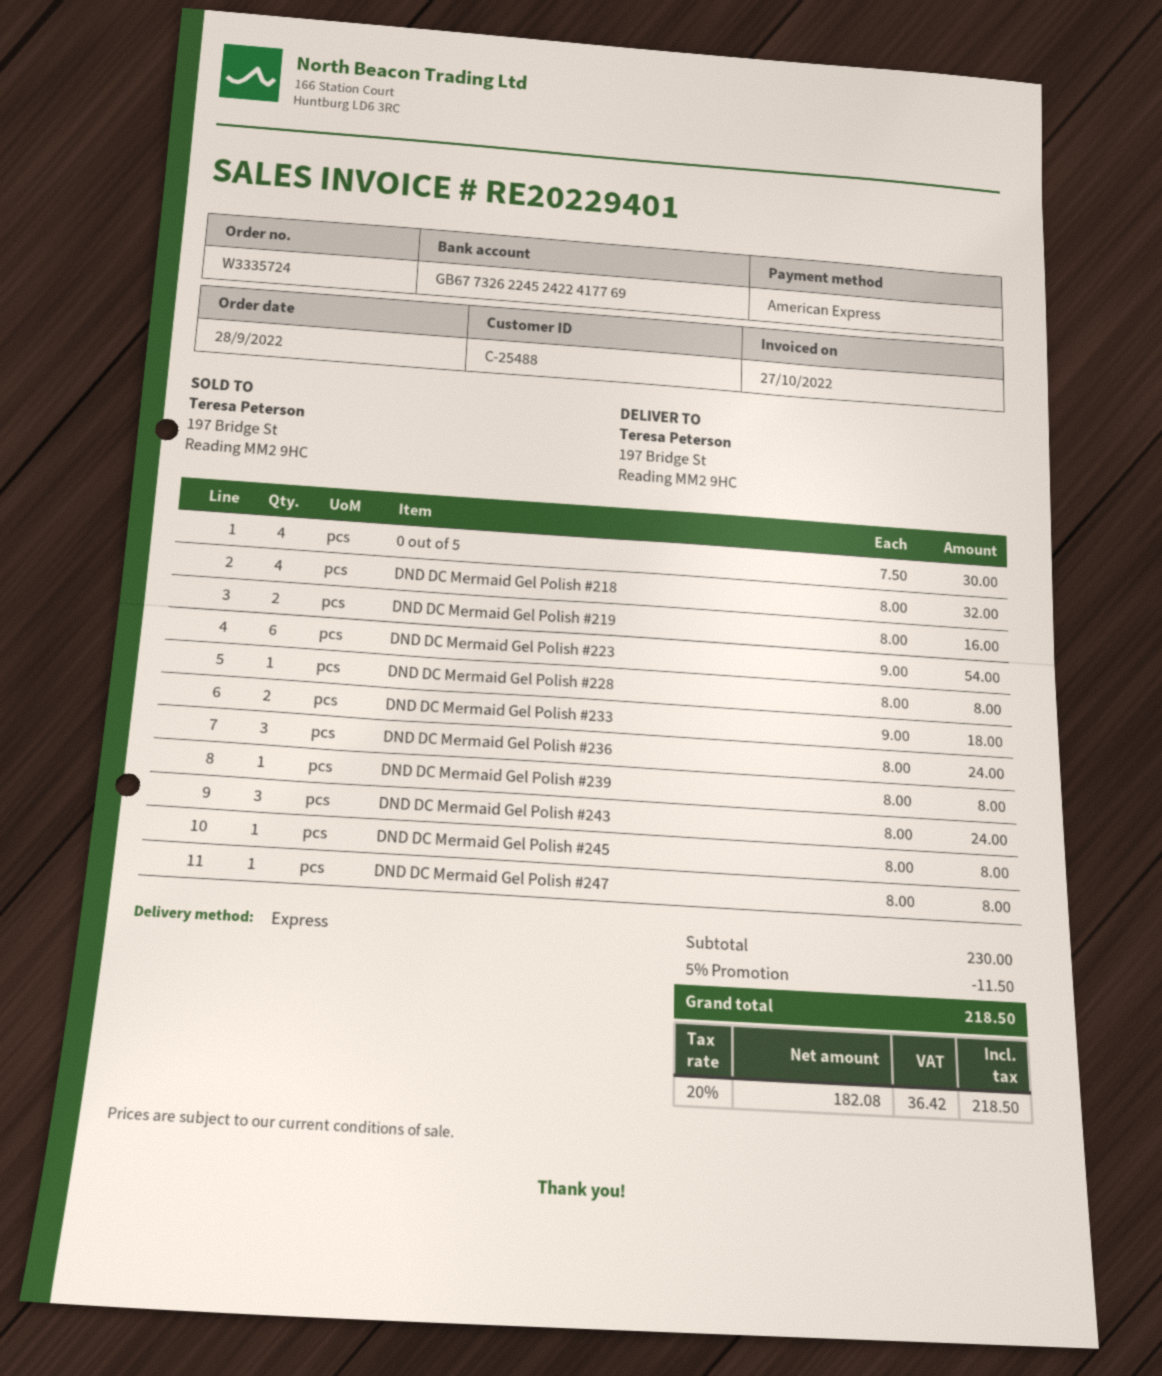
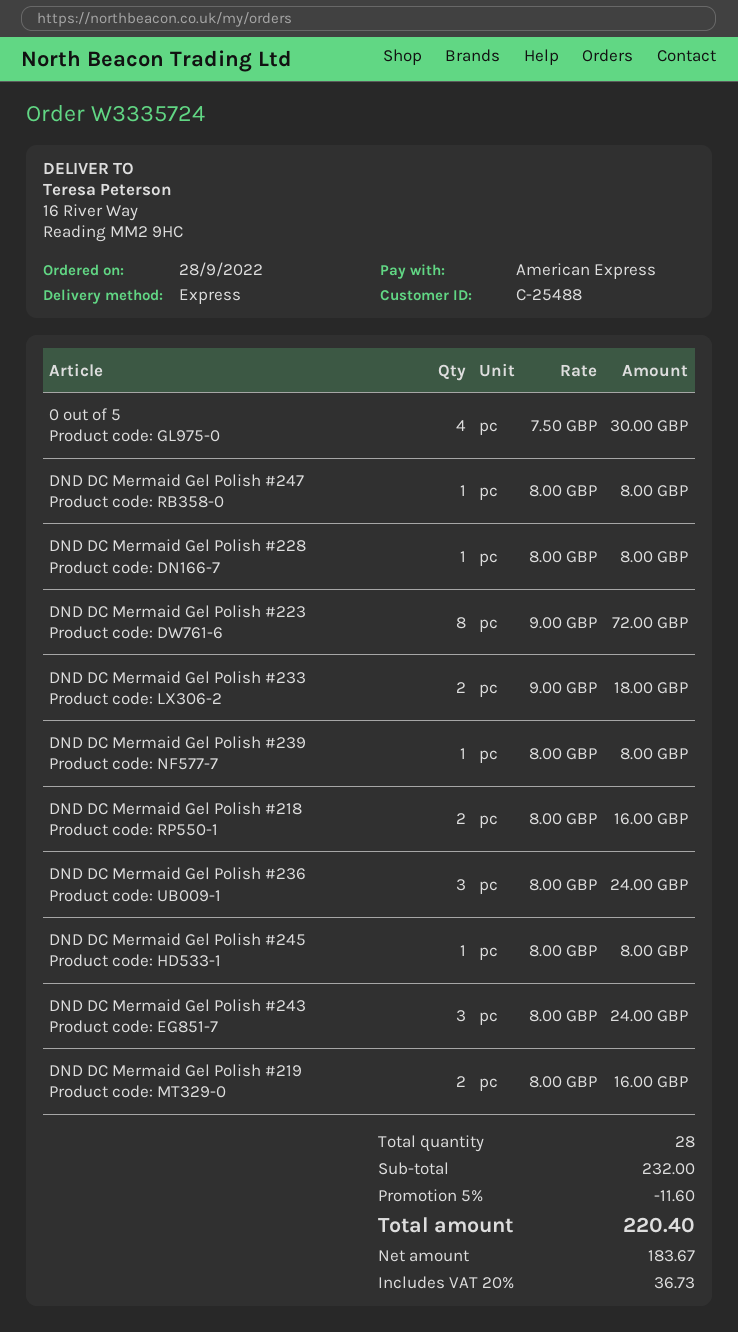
ship to: 197 Bridge St, Reading MM2 9HC -> 16 River Way, Reading MM2 9HC
DND DC Mermaid Gel Polish #218: 4 x 8.00 = 32.00 -> 2 x 8.00 = 16.00
DND DC Mermaid Gel Polish #223: 6 x 9.00 = 54.00 -> 8 x 9.00 = 72.00
subtotal: 230.00 -> 232.00
discount: 5% = 11.50 -> 5% = 11.60
net: 182.08 -> 183.67
tax: 20% = 36.42 -> 20% = 36.73
total: 218.50 -> 220.40

